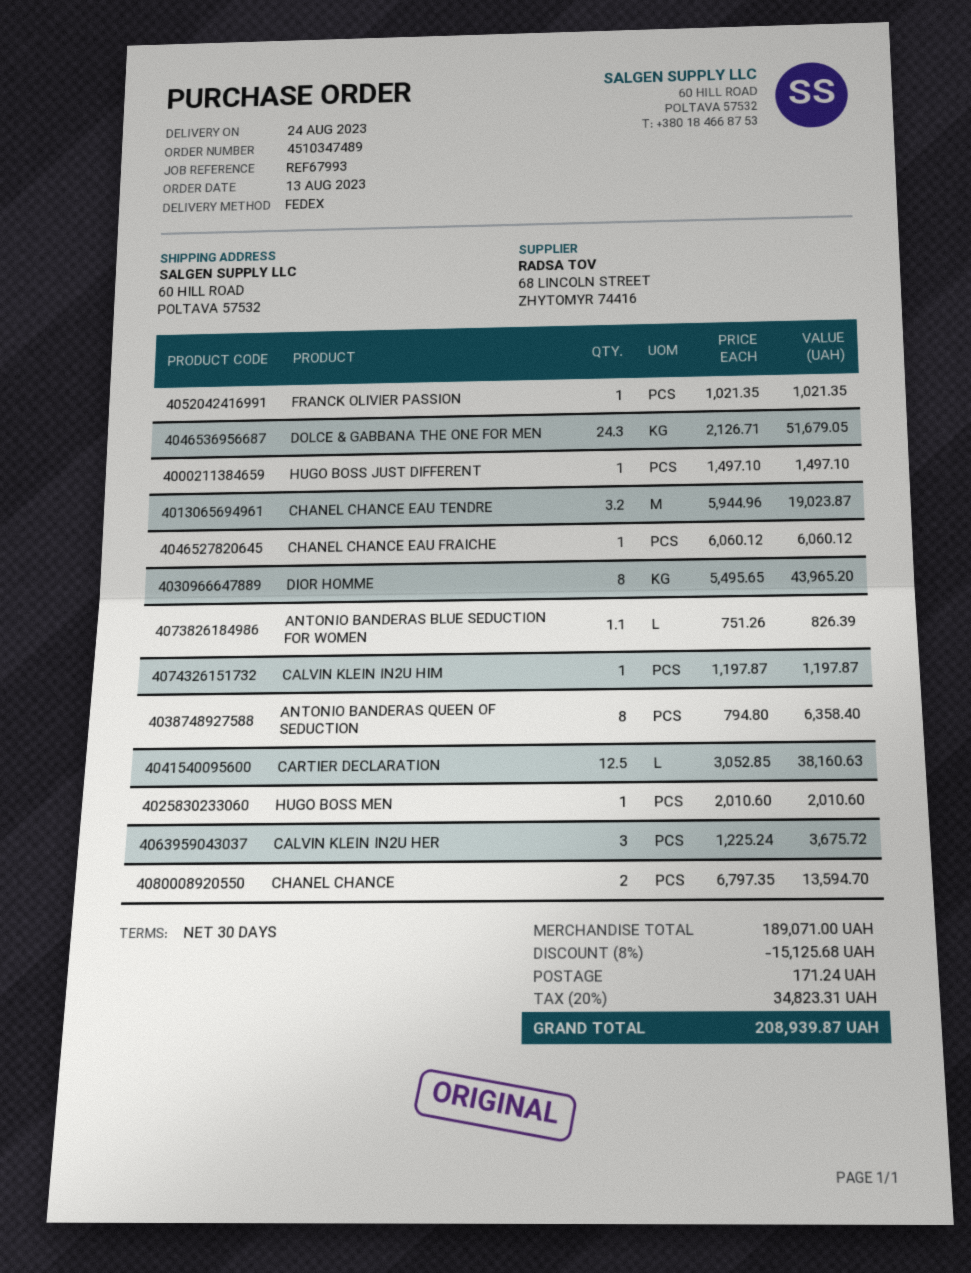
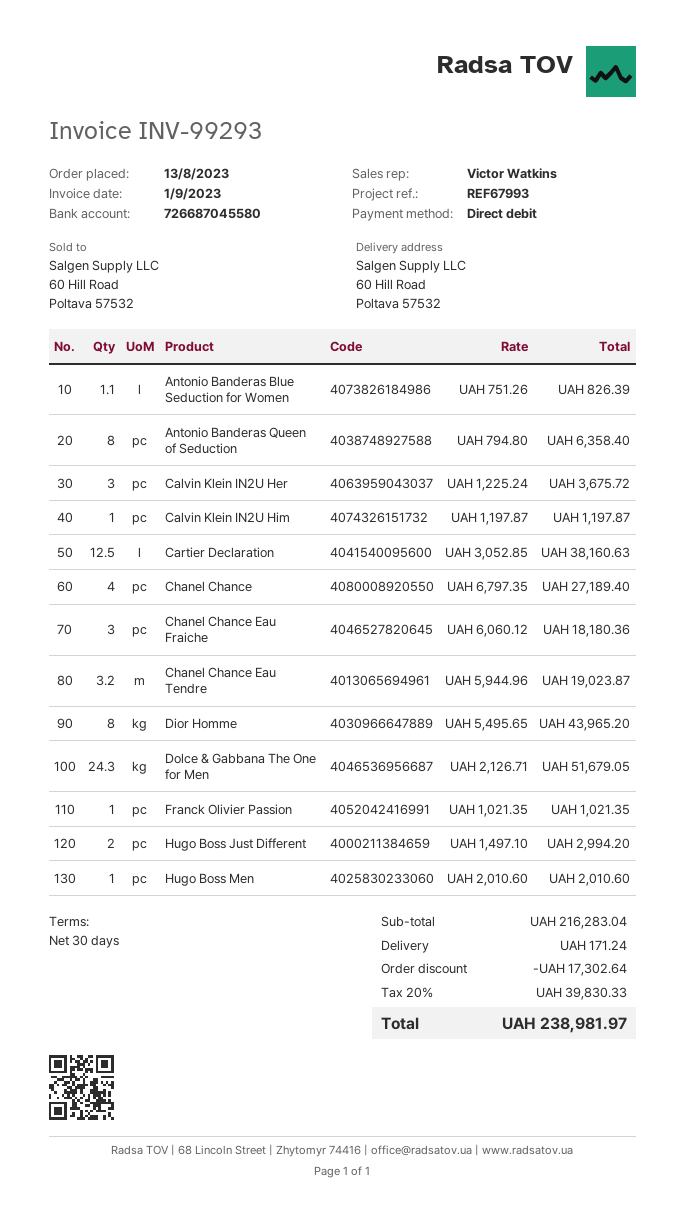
HUGO BOSS JUST DIFFERENT: 1 x 1497.10 = 1497.10 -> 2 x 1497.10 = 2994.20
CHANEL CHANCE EAU FRAICHE: 1 x 6060.12 = 6060.12 -> 3 x 6060.12 = 18180.36
CHANEL CHANCE: 2 x 6797.35 = 13594.70 -> 4 x 6797.35 = 27189.40
subtotal: 189071.00 -> 216283.04
discount: 15125.68 -> 17302.64
tax: 20% = 34823.31 -> 20% = 39830.33
total: 208939.87 -> 238981.97

